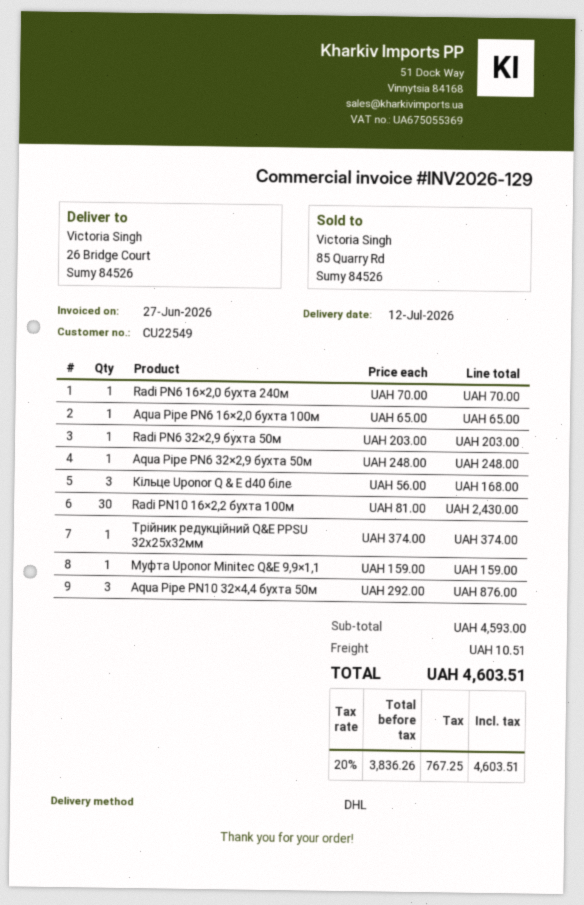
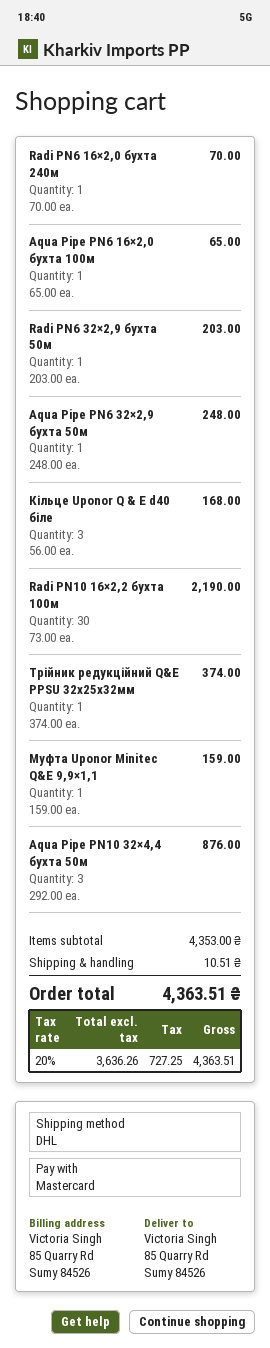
ship to: 26 Bridge Court, Sumy 84526 -> 85 Quarry Rd, Sumy 84526
Radi PN10 16×2,2 бухта 100м: 30 x 81.00 = 2430.00 -> 30 x 73.00 = 2190.00
subtotal: 4593.00 -> 4353.00
net: 3836.26 -> 3636.26
tax: 20% = 767.25 -> 20% = 727.25
total: 4603.51 -> 4363.51

